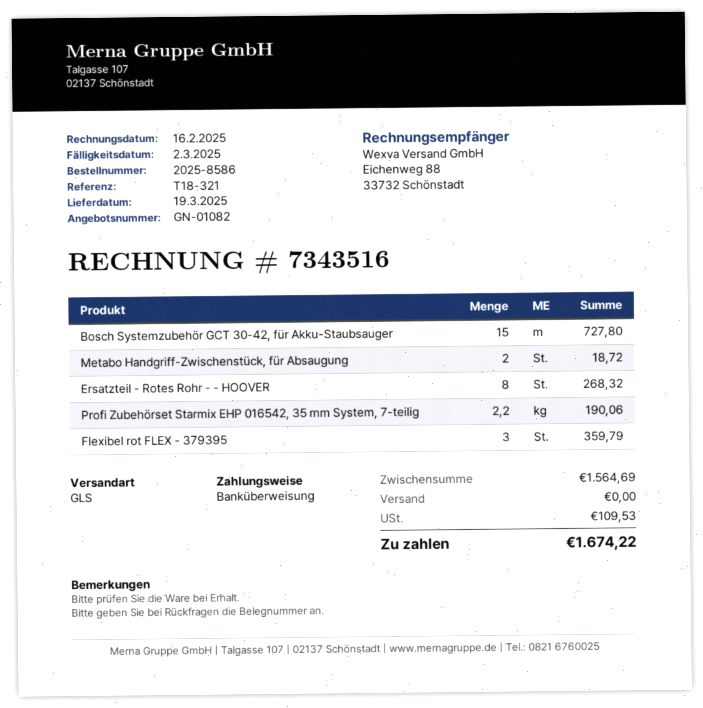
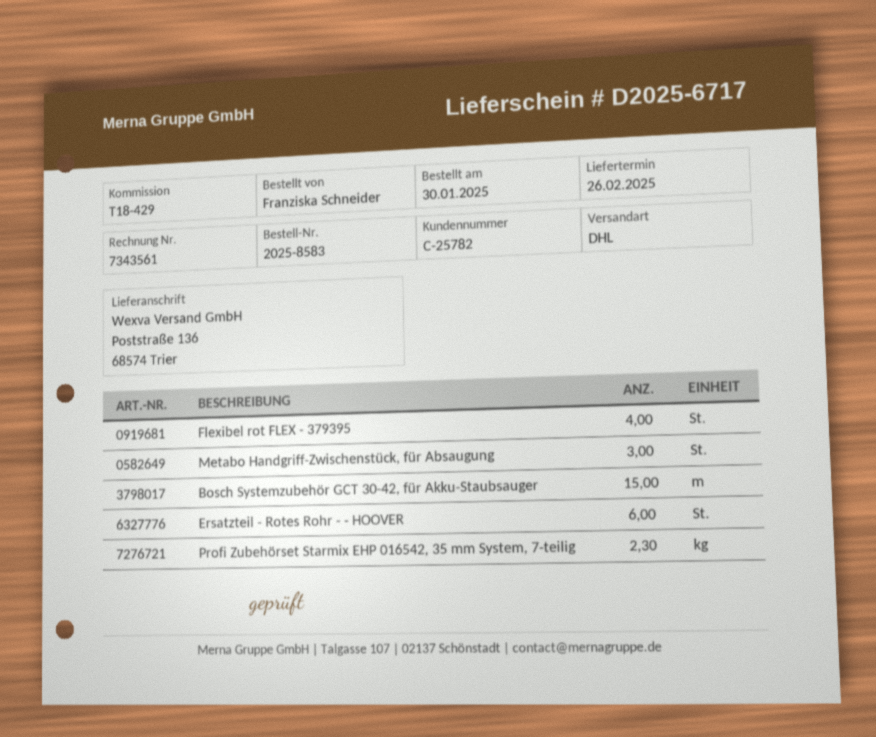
order number: 2025-8586 -> 2025-8583
delivery date: 2025-03-19 -> 2025-02-26
invoice number: 7343516 -> 7343561
reference: T18-321 -> T18-429
shipping method: GLS -> DHL
Metabo Handgriff-Zwischenstück, für Absaugung: 2 -> 3
Ersatzteil - Rotes Rohr - - HOOVER: 8 -> 6
Profi Zubehörset Starmix EHP 016542, 35 mm System, 7-teilig: 2.2 -> 2.3
Flexibel rot FLEX - 379395: 3 -> 4

